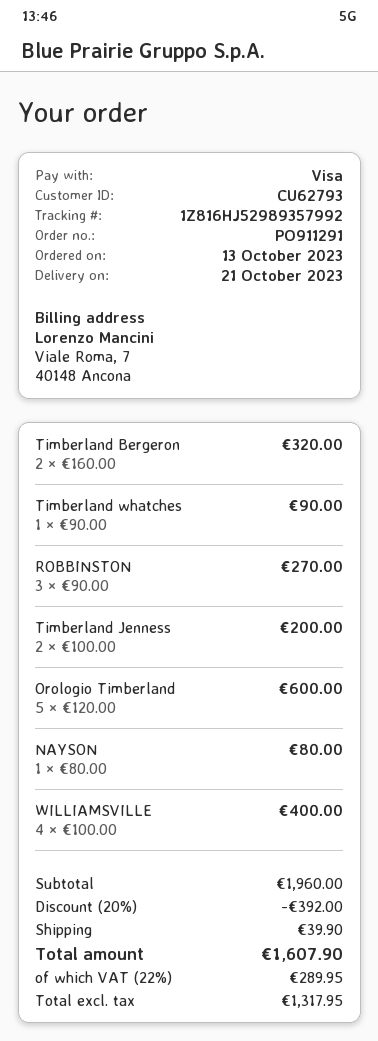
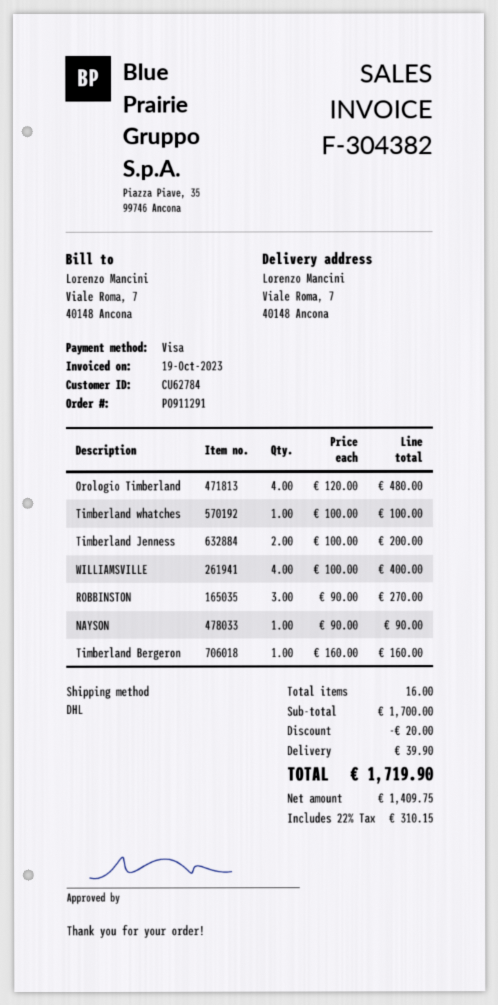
customer number: CU62793 -> CU62784
Timberland Bergeron: 2 x 160.00 = 320.00 -> 1 x 160.00 = 160.00
Timberland whatches: 1 x 90.00 = 90.00 -> 1 x 100.00 = 100.00
Orologio Timberland: 5 x 120.00 = 600.00 -> 4 x 120.00 = 480.00
NAYSON: 1 x 80.00 = 80.00 -> 1 x 90.00 = 90.00
subtotal: 1960.00 -> 1700.00
discount: 392.00 -> 20.00
net: 1317.95 -> 1409.75
tax: 22% = 289.95 -> 22% = 310.15
total: 1607.90 -> 1719.90

